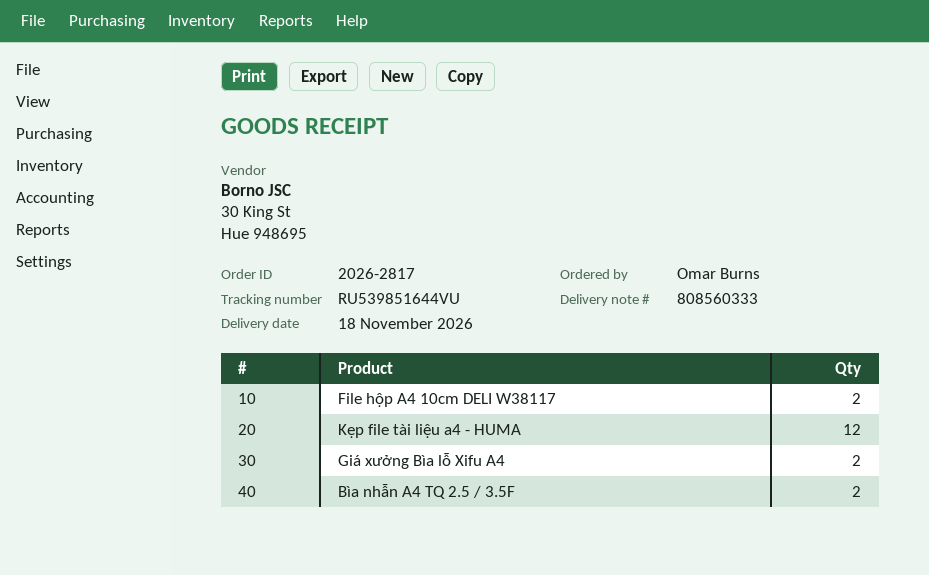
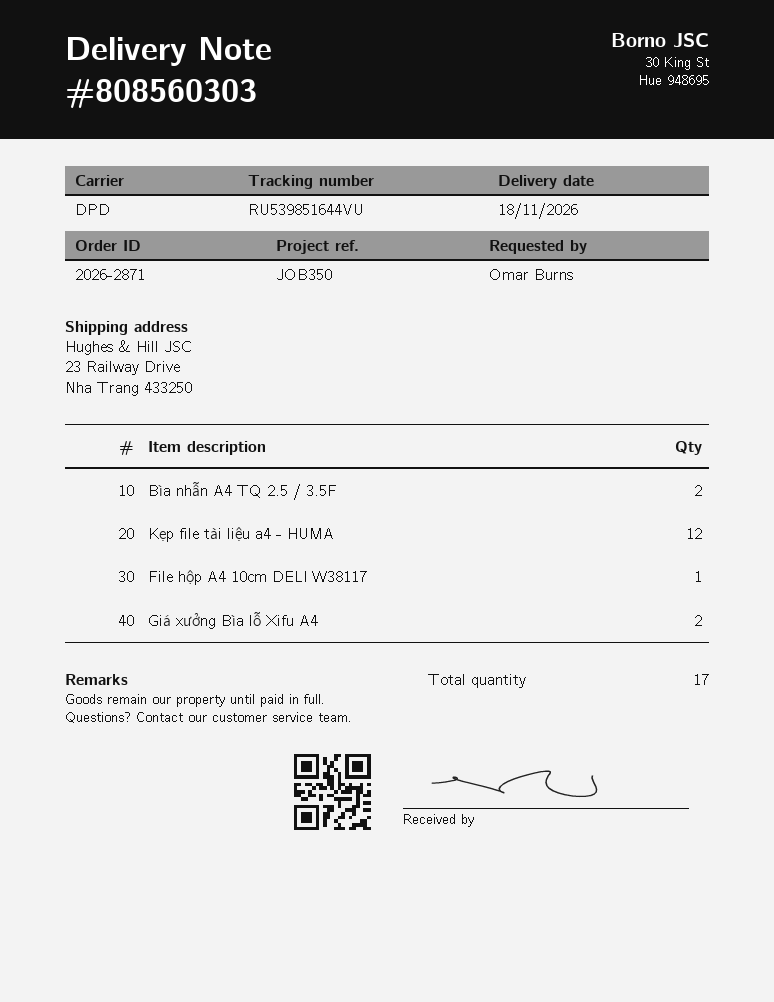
order number: 2026-2817 -> 2026-2871
delivery note number: 808560333 -> 808560303
File hộp A4 10cm DELI W38117: 2 -> 1

